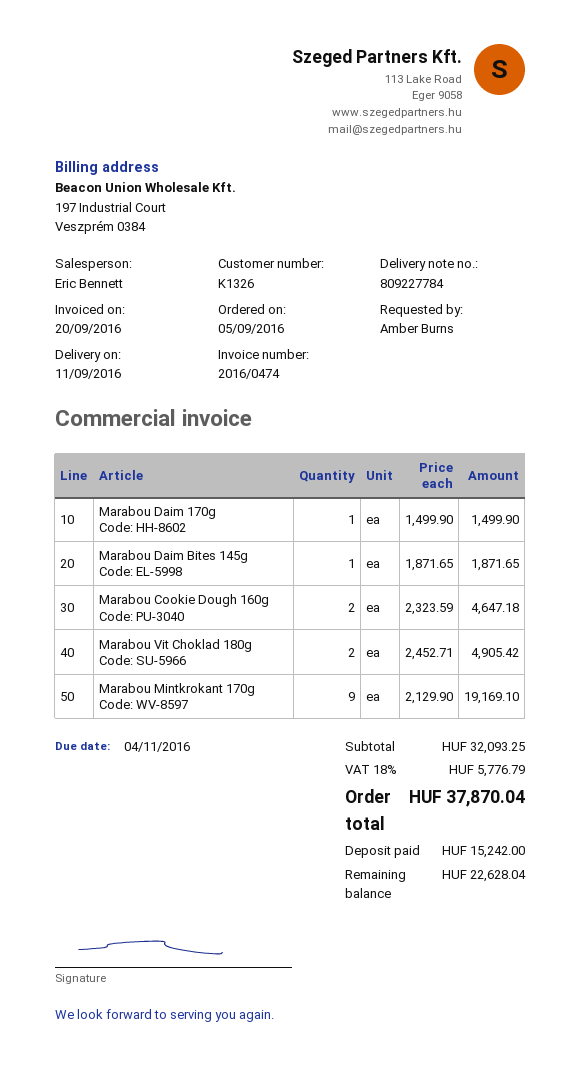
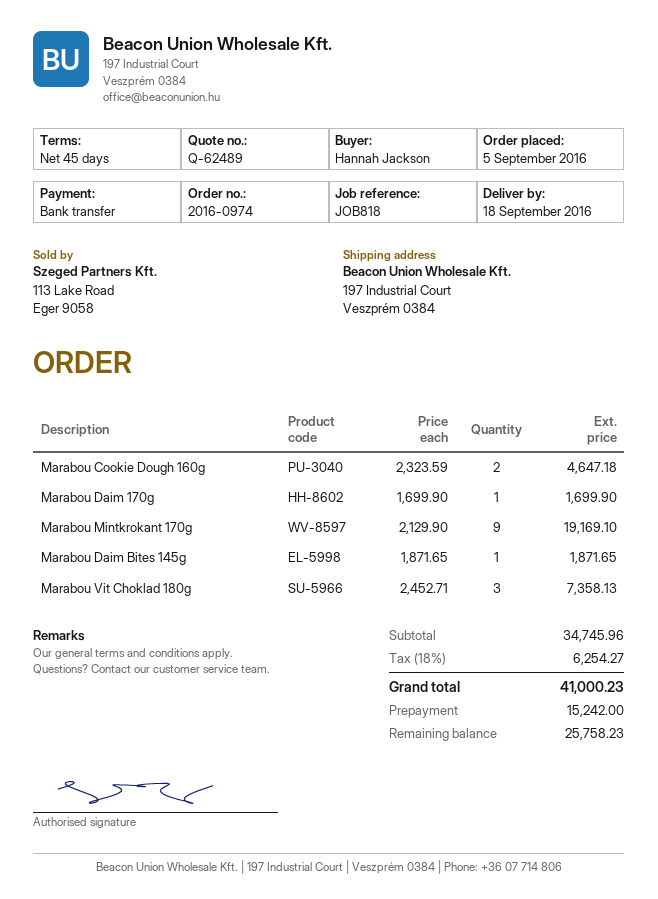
delivery date: 2016-09-11 -> 2016-09-18
ordered by: Amber Burns -> Hannah Jackson
Marabou Daim 170g: 1 x 1499.90 = 1499.90 -> 1 x 1699.90 = 1699.90
Marabou Vit Choklad 180g: 2 x 2452.71 = 4905.42 -> 3 x 2452.71 = 7358.13
subtotal: 32093.25 -> 34745.96
tax: 18% = 5776.79 -> 18% = 6254.27
total: 37870.04 -> 41000.23
balance: 22628.04 -> 25758.23

